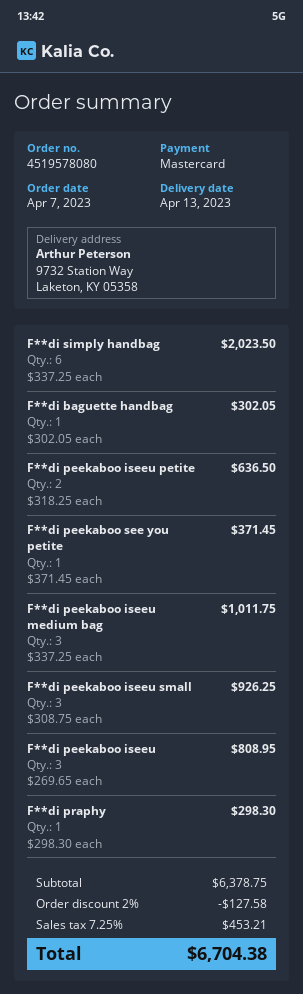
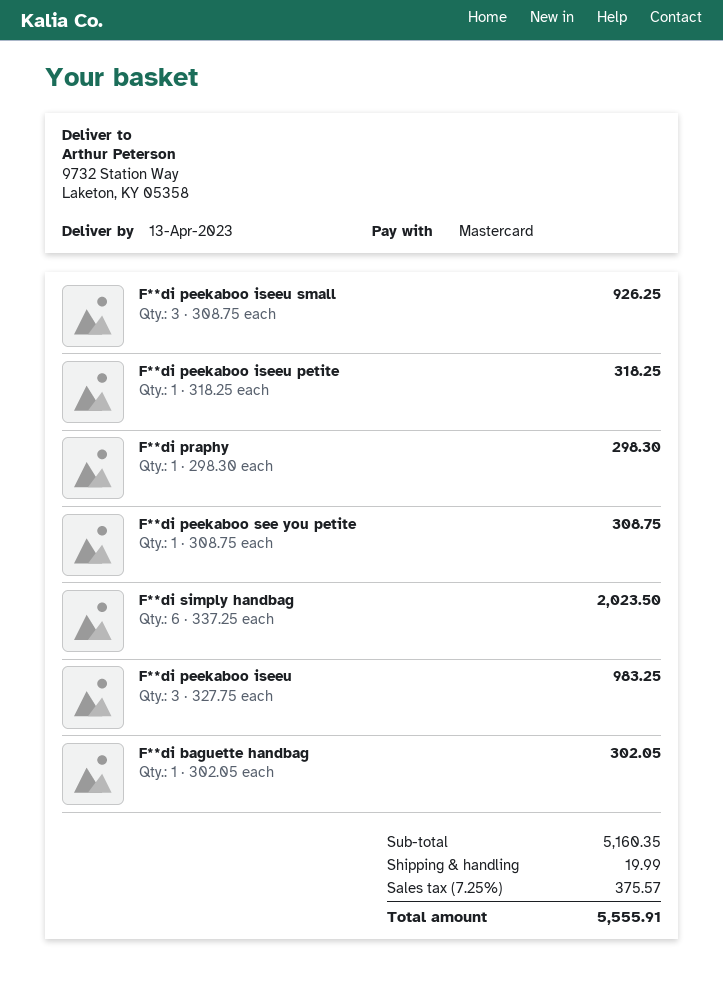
F**di peekaboo iseeu petite: 2 x 318.25 = 636.50 -> 1 x 318.25 = 318.25
F**di peekaboo see you petite: 1 x 371.45 = 371.45 -> 1 x 308.75 = 308.75
F**di peekaboo iseeu medium bag: 3 x 337.25 = 1011.75 -> none
F**di peekaboo iseeu: 3 x 269.65 = 808.95 -> 3 x 327.75 = 983.25
subtotal: 6378.75 -> 5160.35
discount: 2% = 127.58 -> none
shipping: none -> 19.99
tax: 7.25% = 453.21 -> 7.25% = 375.57
total: 6704.38 -> 5555.91

